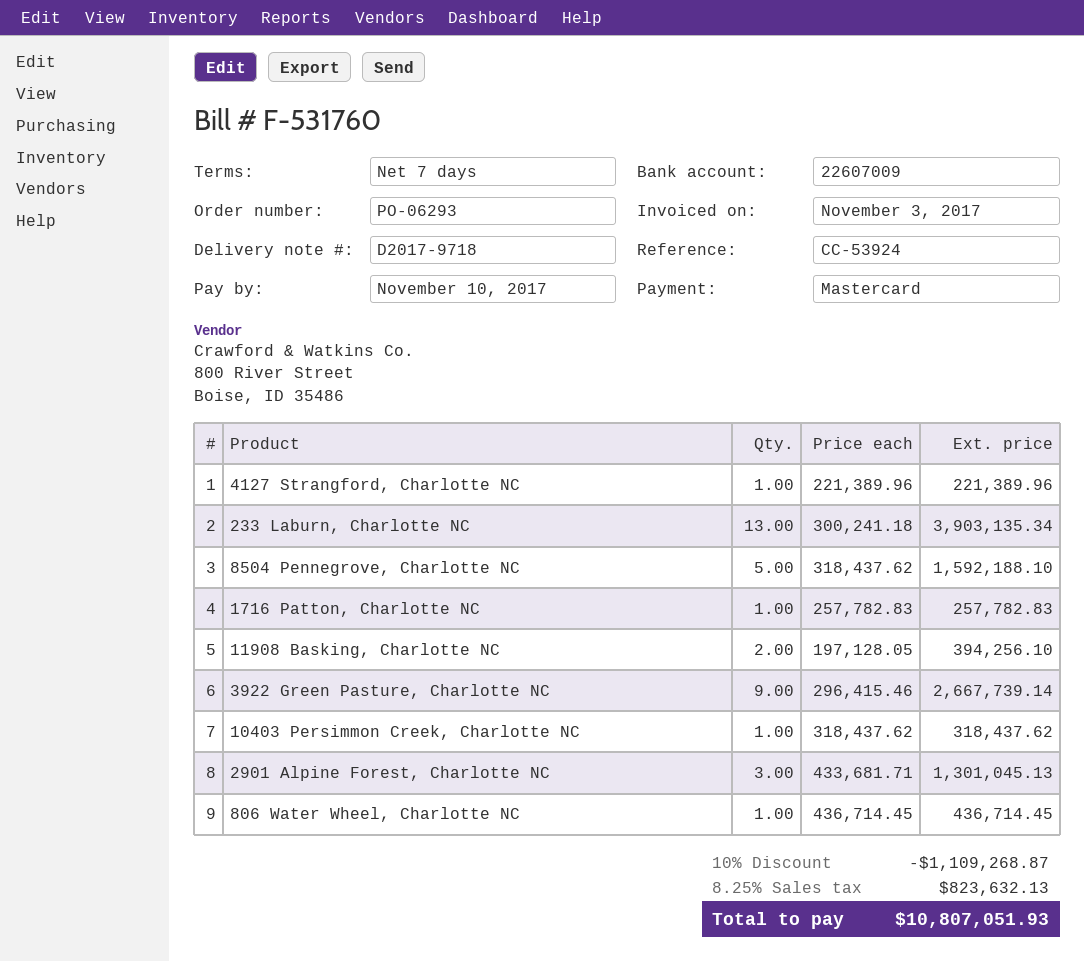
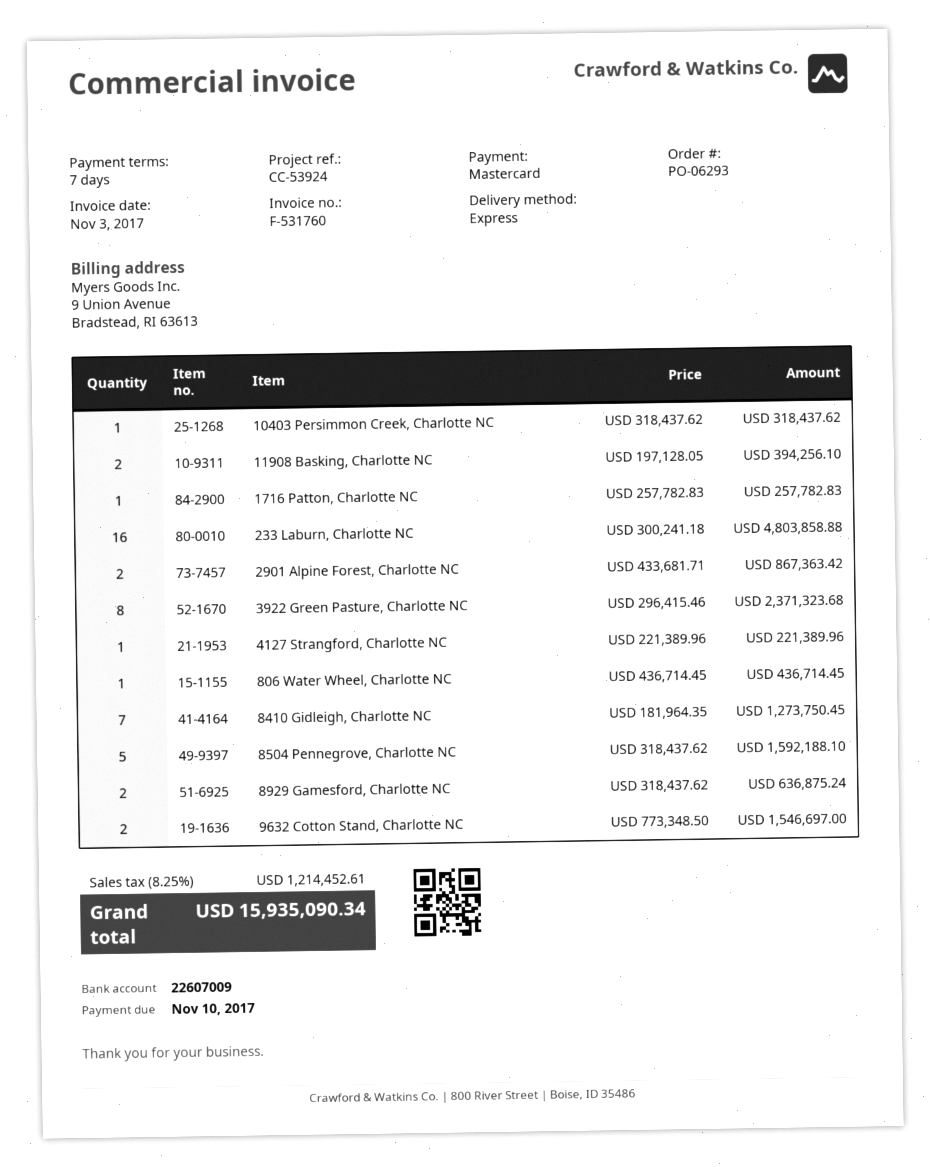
233 Laburn, Charlotte NC: 13 x 300241.18 = 3903135.34 -> 16 x 300241.18 = 4803858.88
3922 Green Pasture, Charlotte NC: 9 x 296415.46 = 2667739.14 -> 8 x 296415.46 = 2371323.68
2901 Alpine Forest, Charlotte NC: 3 x 433681.71 = 1301045.13 -> 2 x 433681.71 = 867363.42
8410 Gidleigh, Charlotte NC: none -> 7 x 181964.35 = 1273750.45
8929 Gamesford, Charlotte NC: none -> 2 x 318437.62 = 636875.24
9632 Cotton Stand, Charlotte NC: none -> 2 x 773348.50 = 1546697.00
discount: 10% = 1109268.87 -> none
tax: 8.25% = 823632.13 -> 8.25% = 1214452.61
total: 10807051.93 -> 15935090.34

